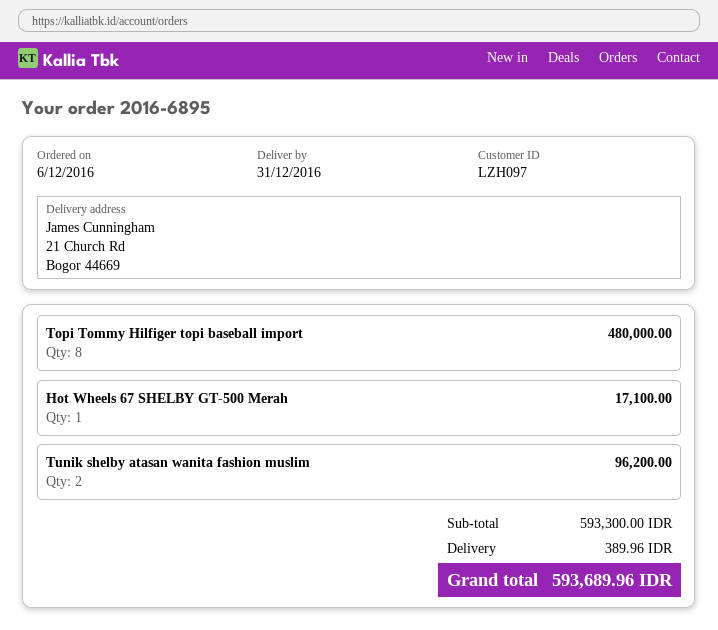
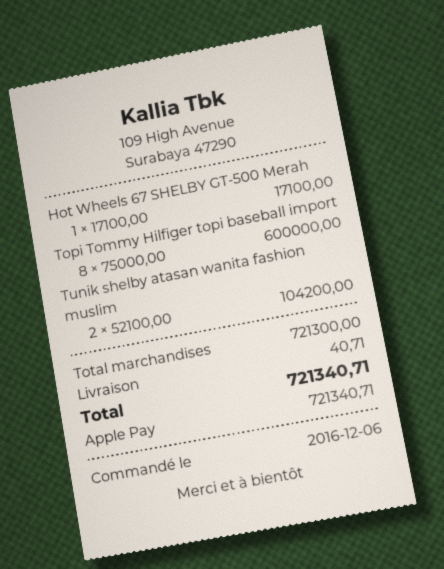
Topi Tommy Hilfiger topi baseball import: 8 for 480000.00 -> 8 for 600000.00
Tunik shelby atasan wanita fashion muslim: 2 for 96200.00 -> 2 for 104200.00
subtotal: 593300.00 -> 721300.00
shipping: 389.96 -> 40.71
total: 593689.96 -> 721340.71

